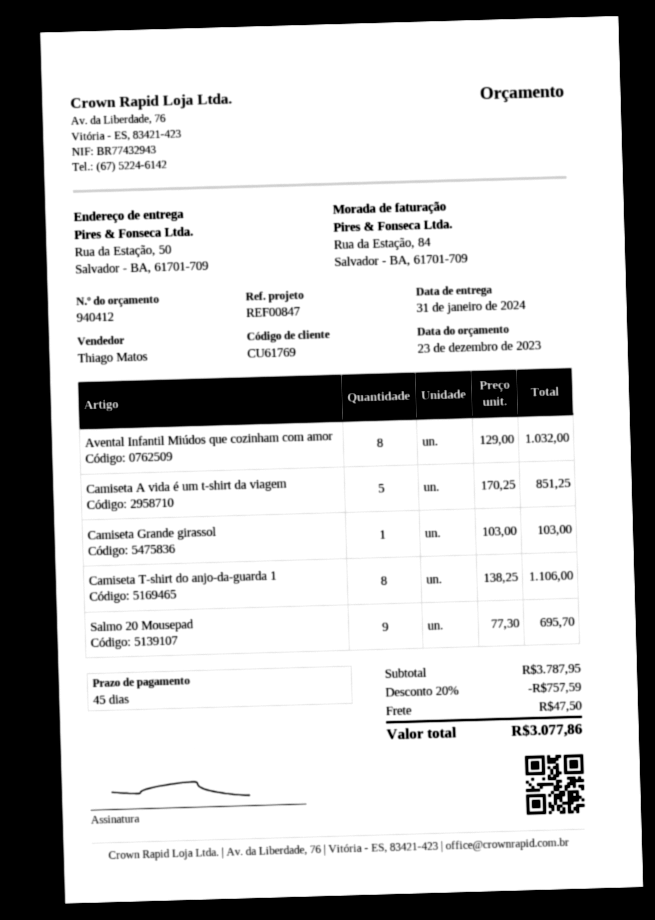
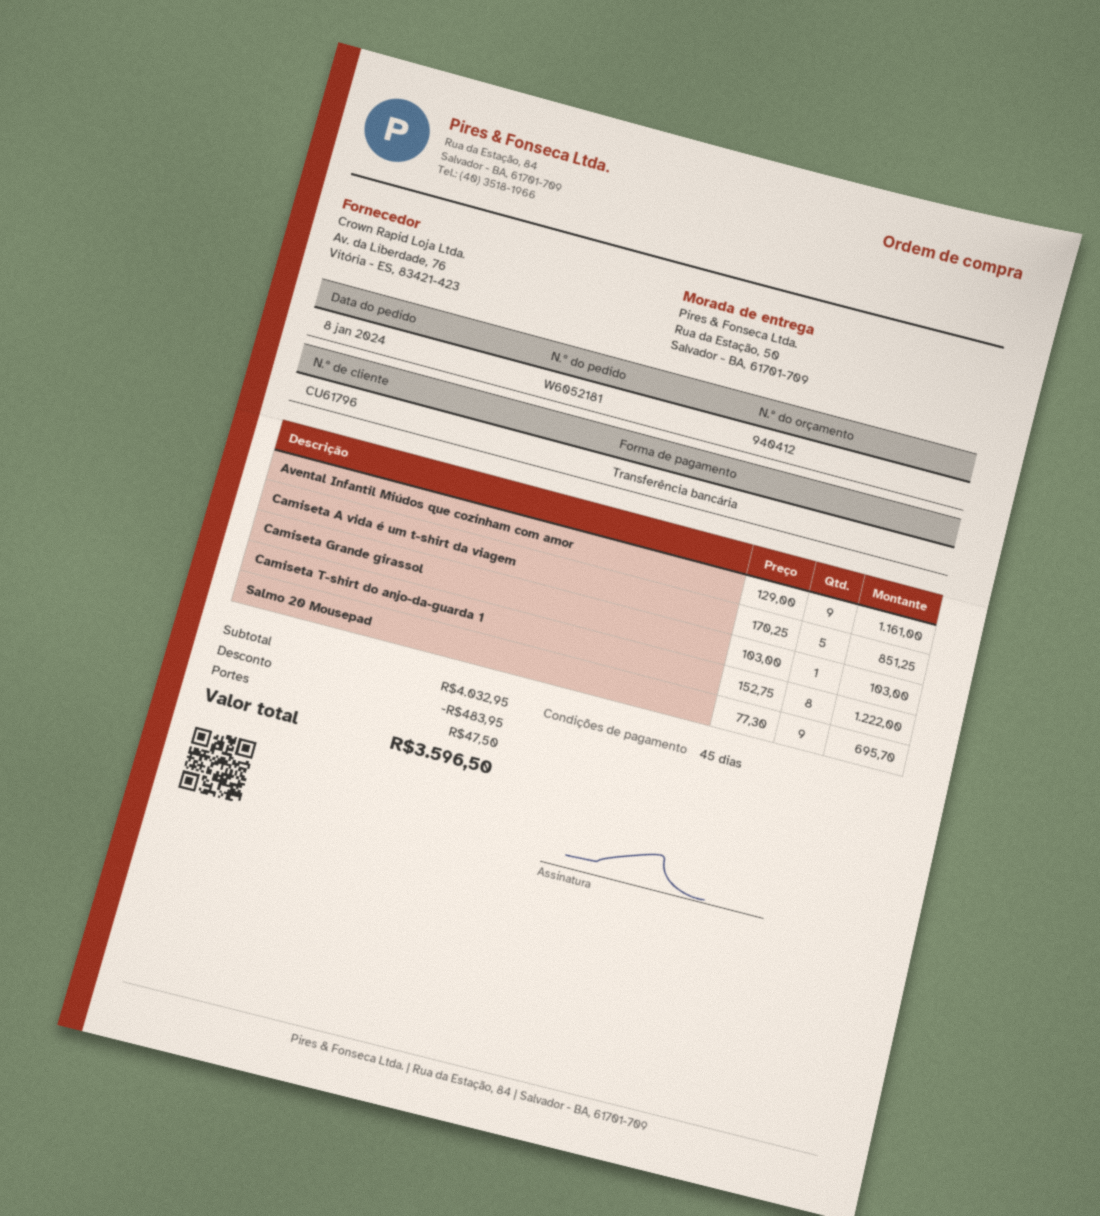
customer number: CU61769 -> CU61796
Avental Infantil Miúdos que cozinham com amor: 8 x 129.00 = 1032.00 -> 9 x 129.00 = 1161.00
Camiseta T-shirt do anjo-da-guarda 1: 8 x 138.25 = 1106.00 -> 8 x 152.75 = 1222.00
subtotal: 3787.95 -> 4032.95
discount: 757.59 -> 483.95
total: 3077.86 -> 3596.50

